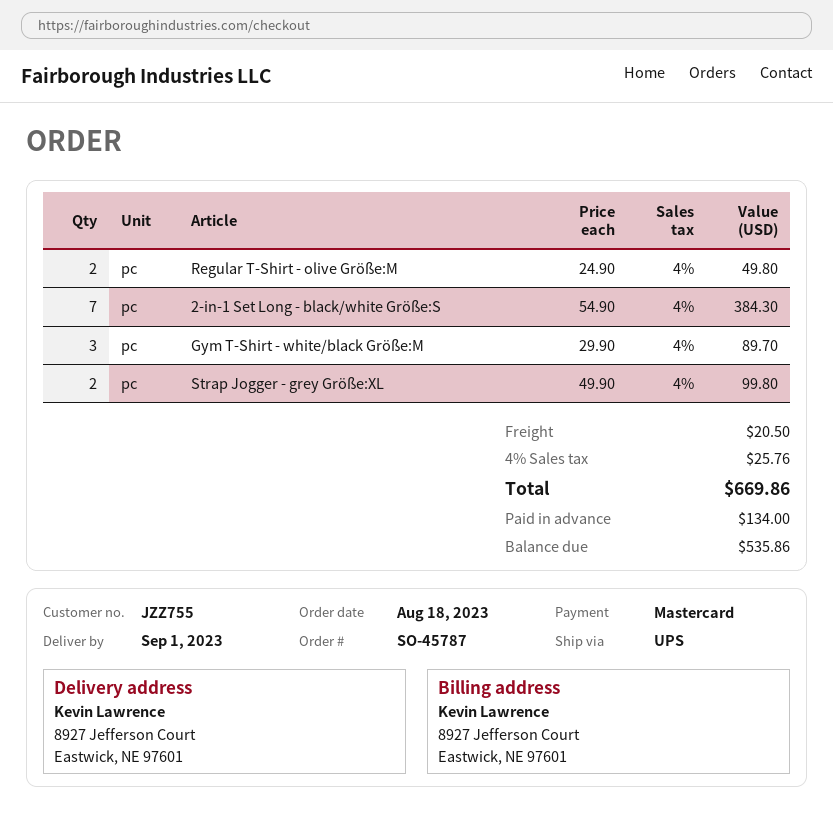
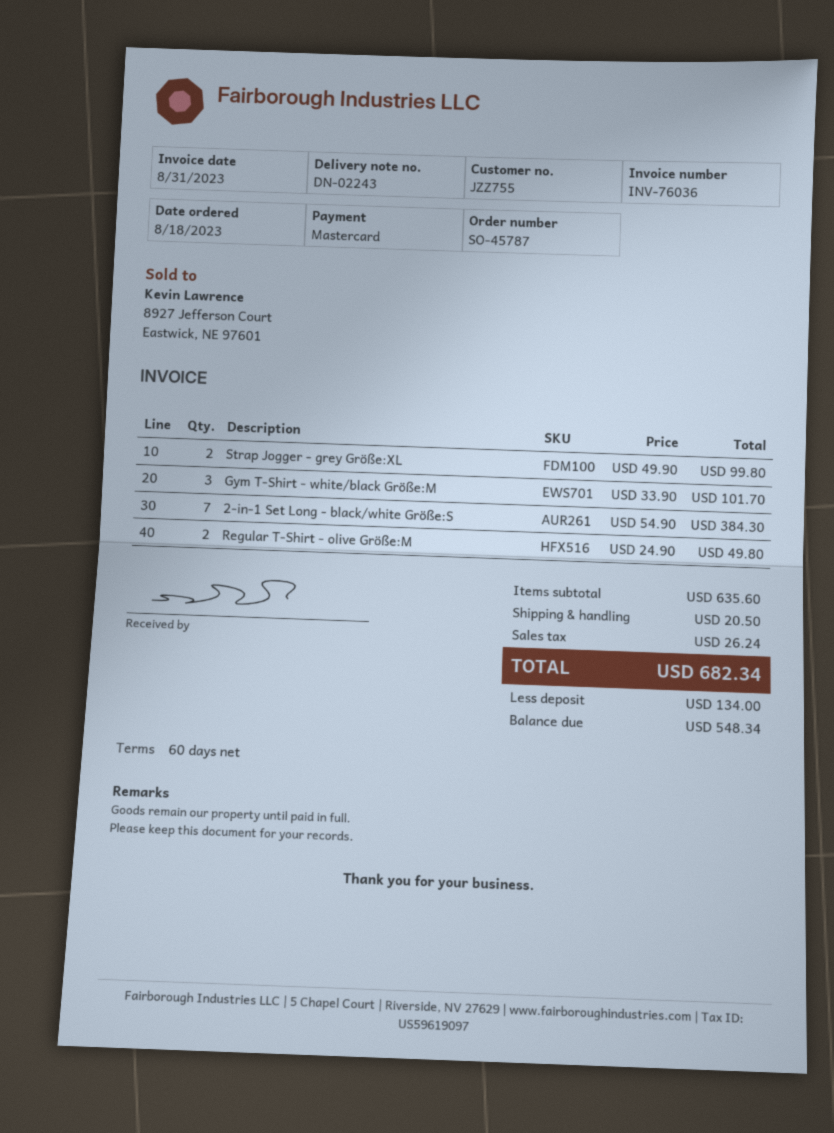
Gym T-Shirt - white/black Größe:M: 3 x 29.90 = 89.70 -> 3 x 33.90 = 101.70
tax: 25.76 -> 26.24
total: 669.86 -> 682.34
balance: 535.86 -> 548.34

